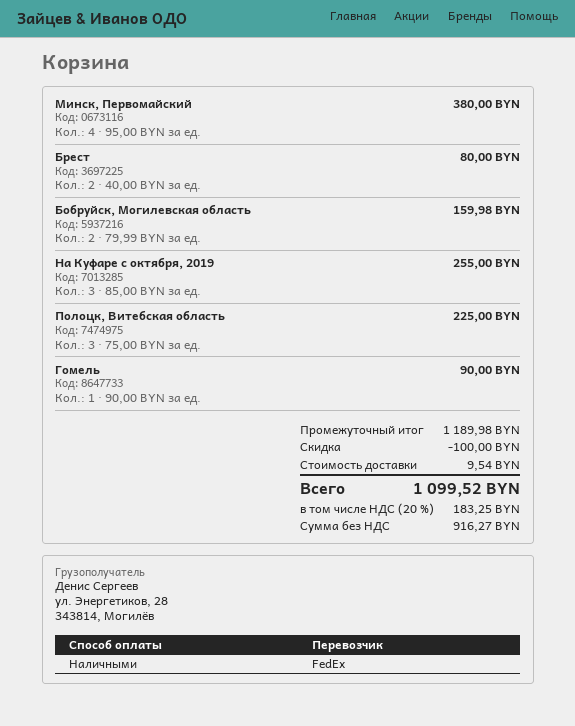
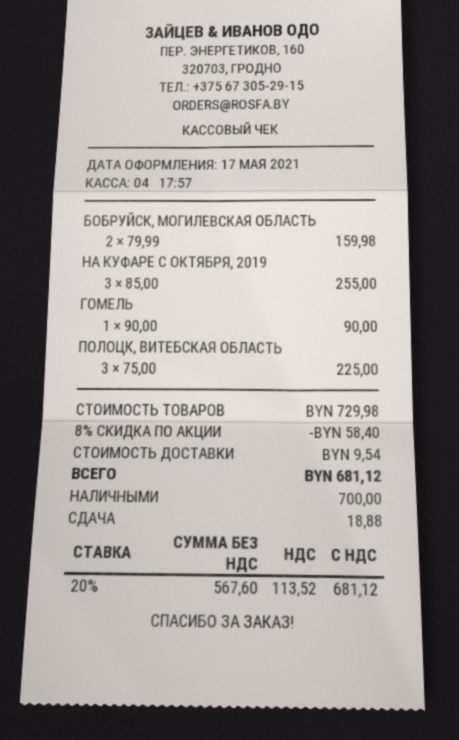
Минск, Первомайский: 4 x 95.00 = 380.00 -> none
Брест: 2 x 40.00 = 80.00 -> none
subtotal: 1189.98 -> 729.98
discount: 100.00 -> 58.40
net: 916.27 -> 567.60
tax: 20% = 183.25 -> 20% = 113.52
total: 1099.52 -> 681.12

